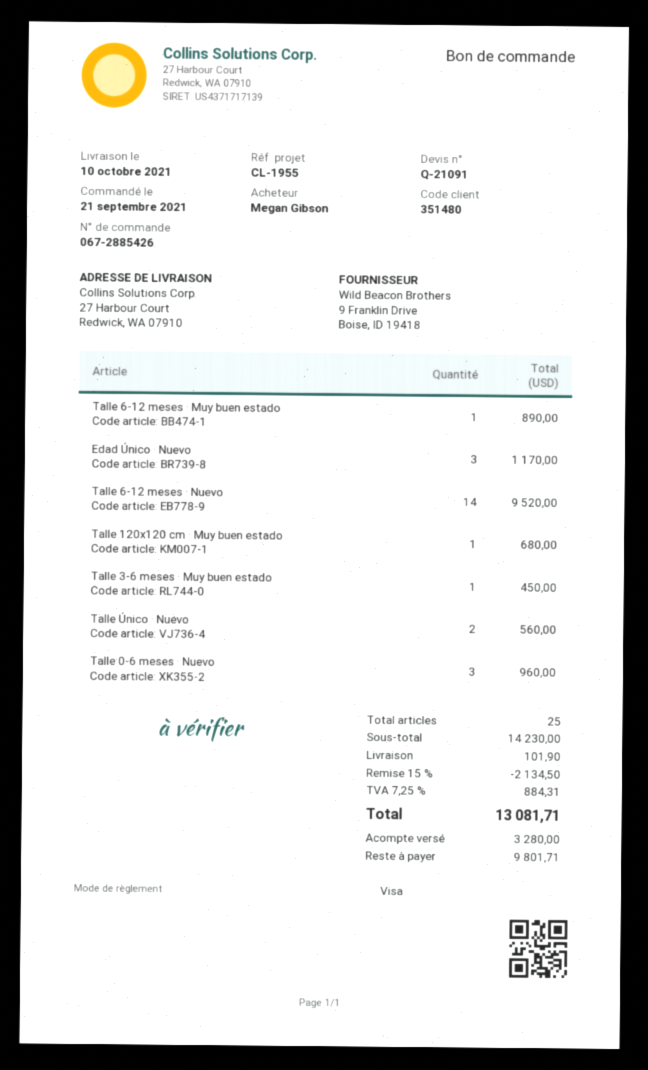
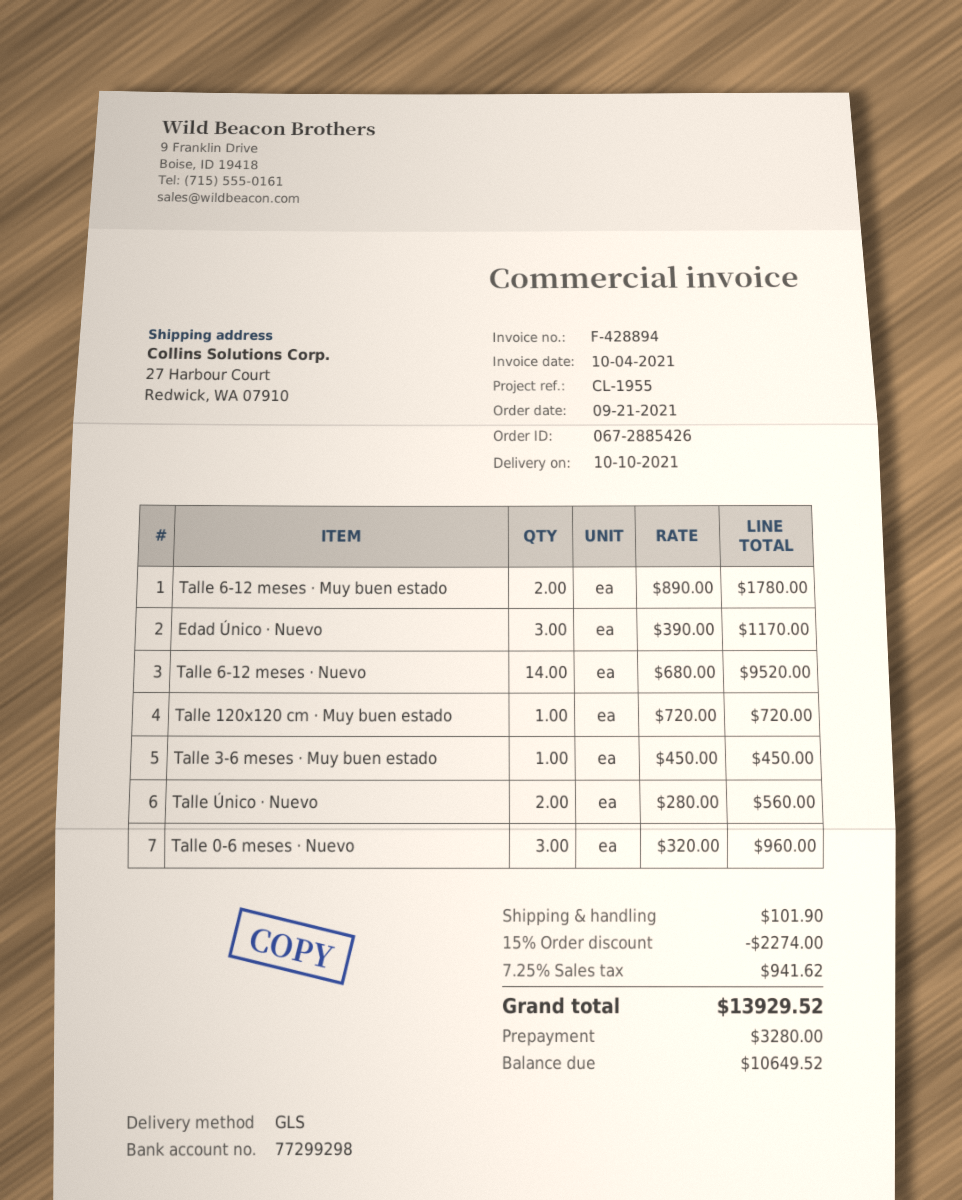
Talle 6-12 meses · Muy buen estado: 1 for 890.00 -> 2 for 1780.00
Talle 120x120 cm · Muy buen estado: 1 for 680.00 -> 1 for 720.00
discount: 15% = 2134.50 -> 15% = 2274.00
tax: 7.25% = 884.31 -> 7.25% = 941.62
total: 13081.71 -> 13929.52
balance: 9801.71 -> 10649.52

